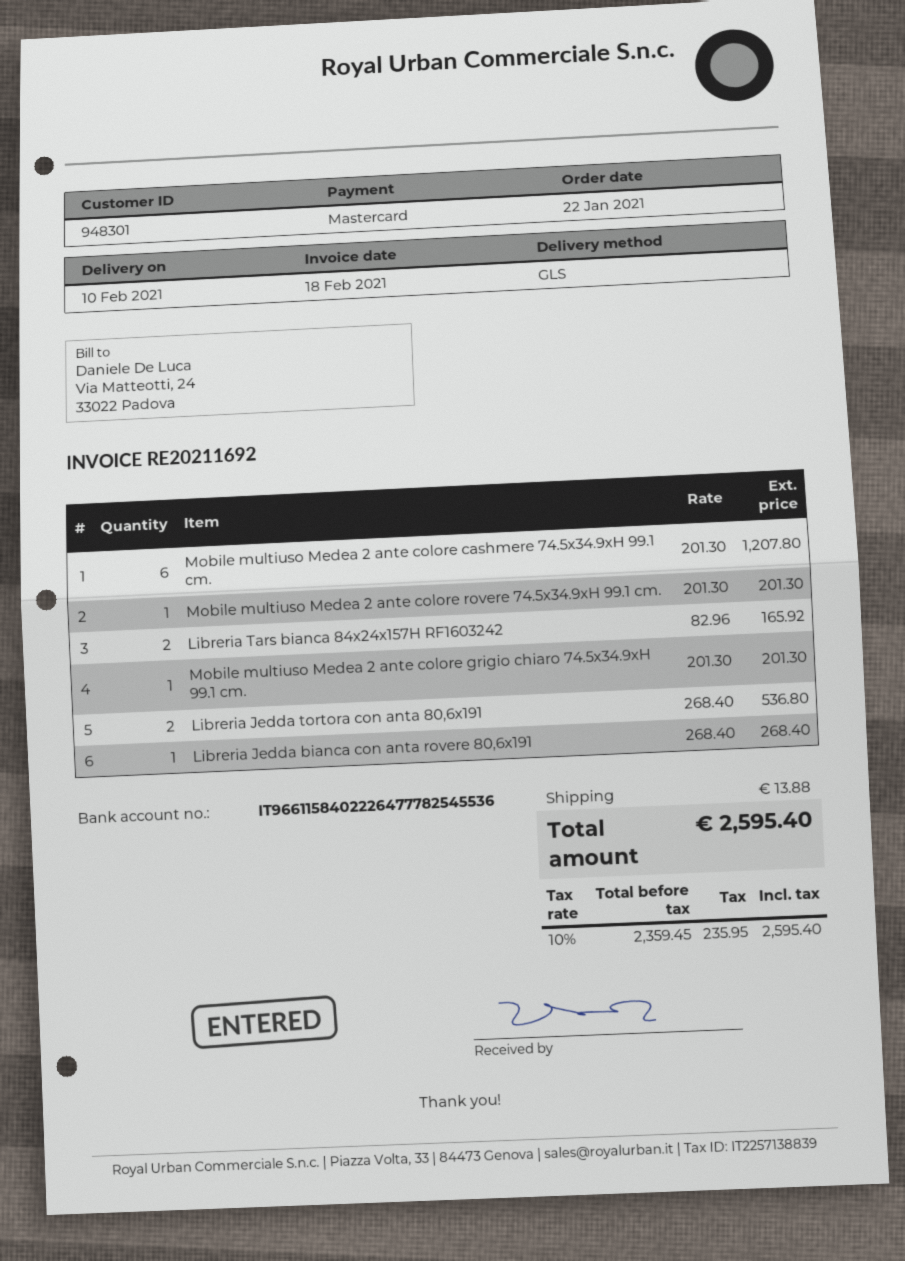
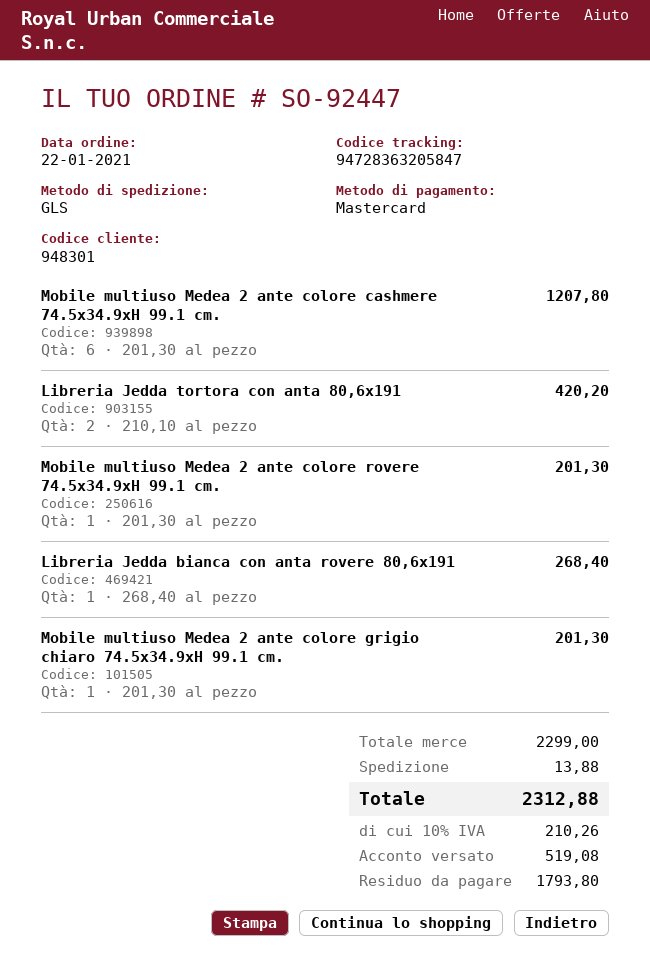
Libreria Tars bianca 84x24x157H RF1603242: 2 x 82.96 = 165.92 -> none
Libreria Jedda tortora con anta 80,6x191: 2 x 268.40 = 536.80 -> 2 x 210.10 = 420.20
tax: 10% = 235.95 -> 10% = 210.26
total: 2595.40 -> 2312.88

